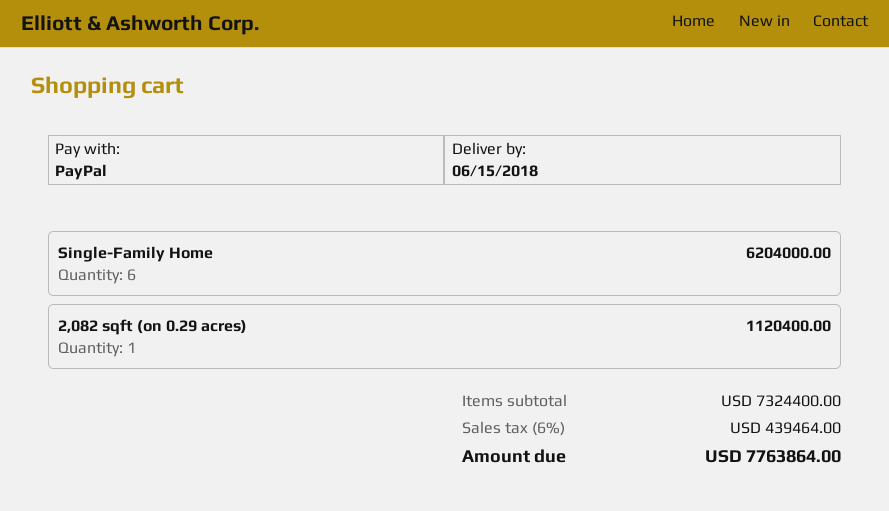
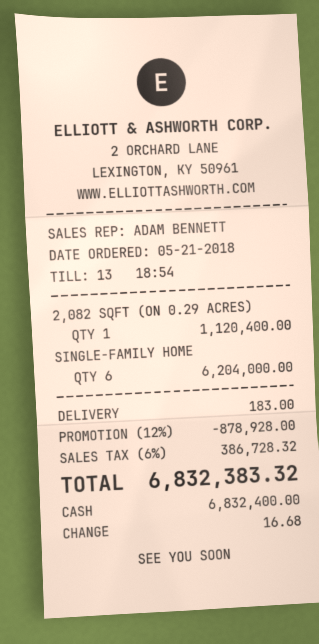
payment method: PayPal -> cash
discount: none -> 12% = 878928.00
shipping: none -> 183.00
tax: 6% = 439464.00 -> 6% = 386728.32
total: 7763864.00 -> 6832383.32

